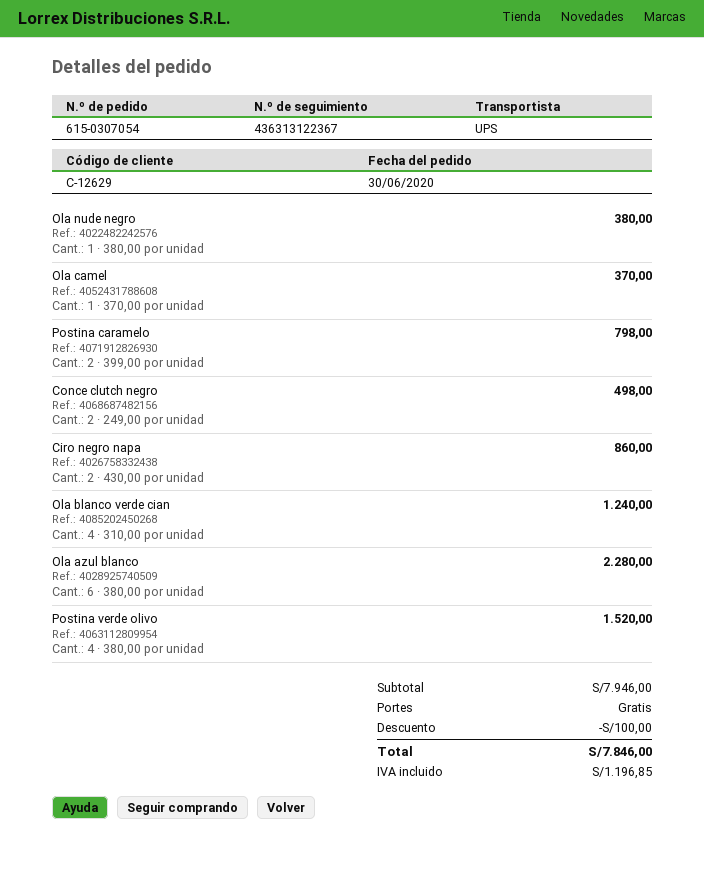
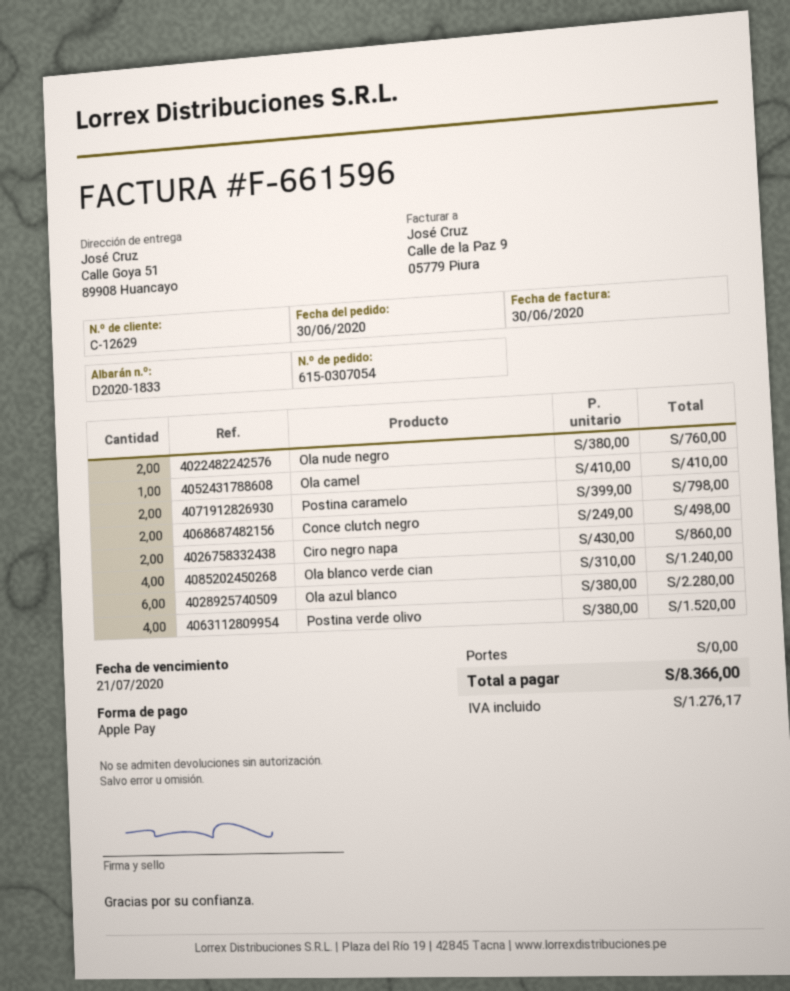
Ola nude negro: 1 x 380.00 = 380.00 -> 2 x 380.00 = 760.00
Ola camel: 1 x 370.00 = 370.00 -> 1 x 410.00 = 410.00
discount: 100.00 -> none
tax: 1196.85 -> 1276.17
total: 7846.00 -> 8366.00

